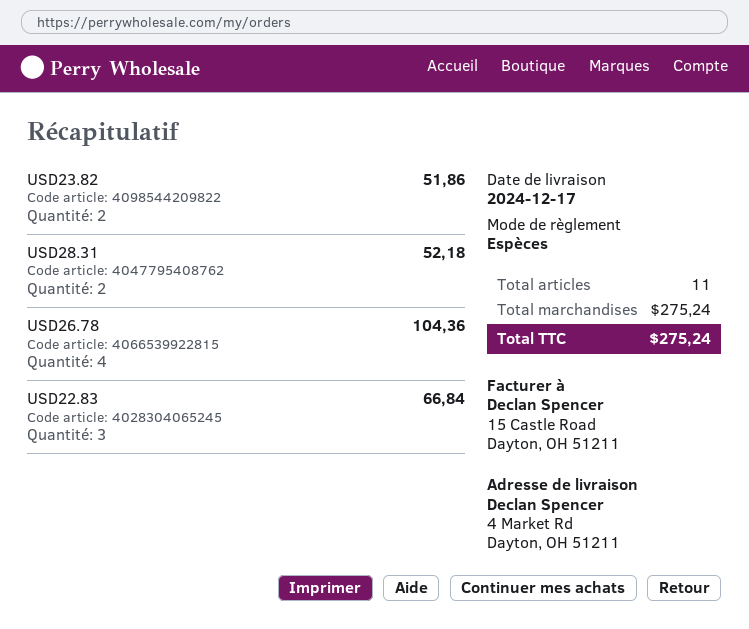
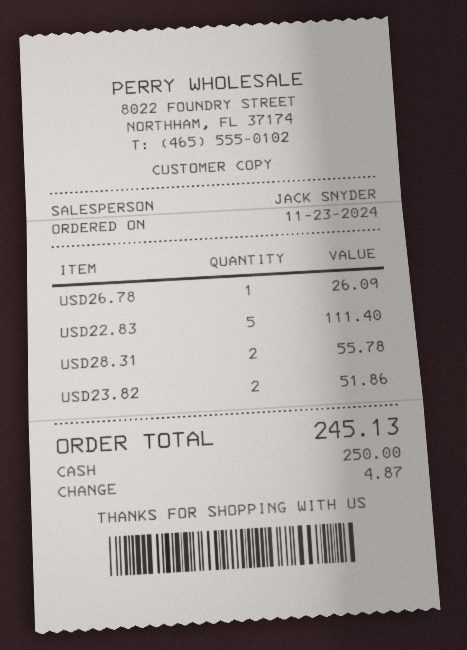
USD28.31: 2 for 52.18 -> 2 for 55.78
USD26.78: 4 for 104.36 -> 1 for 26.09
USD22.83: 3 for 66.84 -> 5 for 111.40
total: 275.24 -> 245.13

